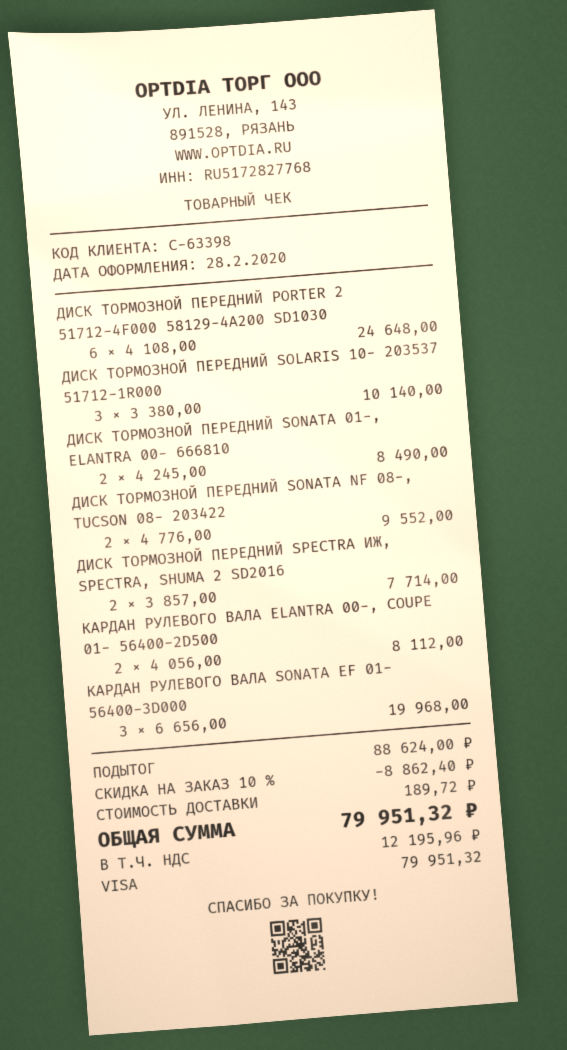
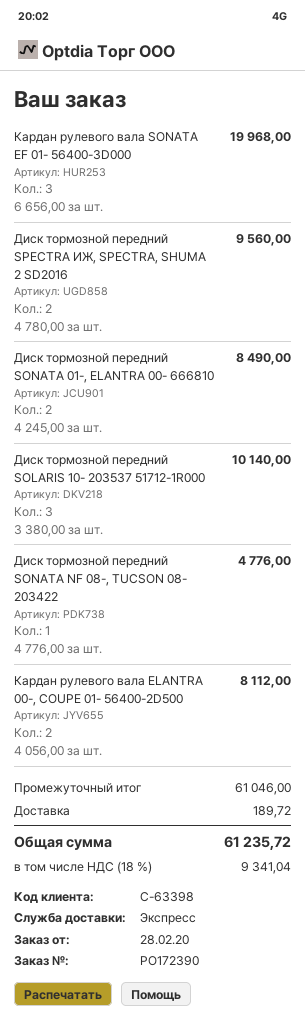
ДИСК ТОРМОЗНОЙ ПЕРЕДНИЙ PORTER 2 51712-4F000 58129-4A200 SD1030: 6 x 4108.00 = 24648.00 -> none
ДИСК ТОРМОЗНОЙ ПЕРЕДНИЙ SONATA NF 08-, TUCSON 08- 203422: 2 x 4776.00 = 9552.00 -> 1 x 4776.00 = 4776.00
ДИСК ТОРМОЗНОЙ ПЕРЕДНИЙ SPECTRA ИЖ, SPECTRA, SHUMA 2 SD2016: 2 x 3857.00 = 7714.00 -> 2 x 4780.00 = 9560.00
subtotal: 88624.00 -> 61046.00
discount: 10% = 8862.40 -> none
tax: 12195.96 -> 9341.04
total: 79951.32 -> 61235.72

